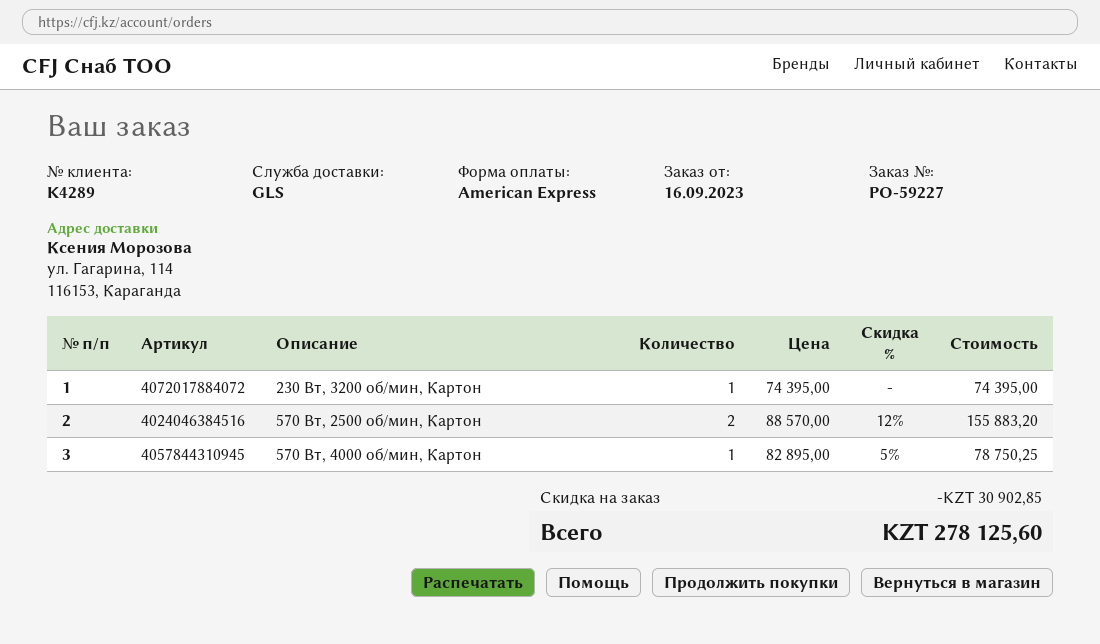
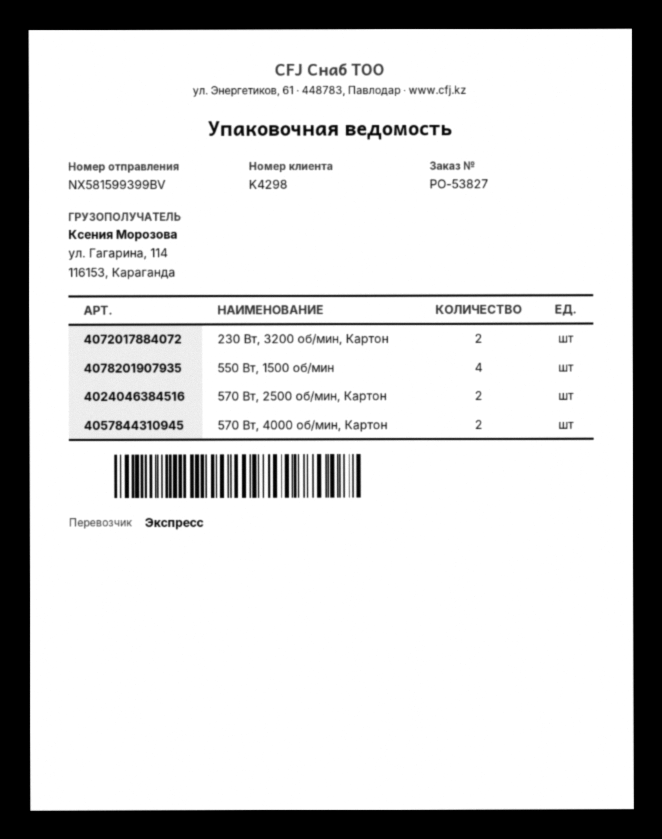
order number: PO-59227 -> PO-53827
customer number: K4289 -> K4298
shipping method: GLS -> express
230 Вт, 3200 об/мин, Картон: 1 -> 2
570 Вт, 4000 об/мин, Картон: 1 -> 2
550 Вт, 1500 об/мин: none -> 4

